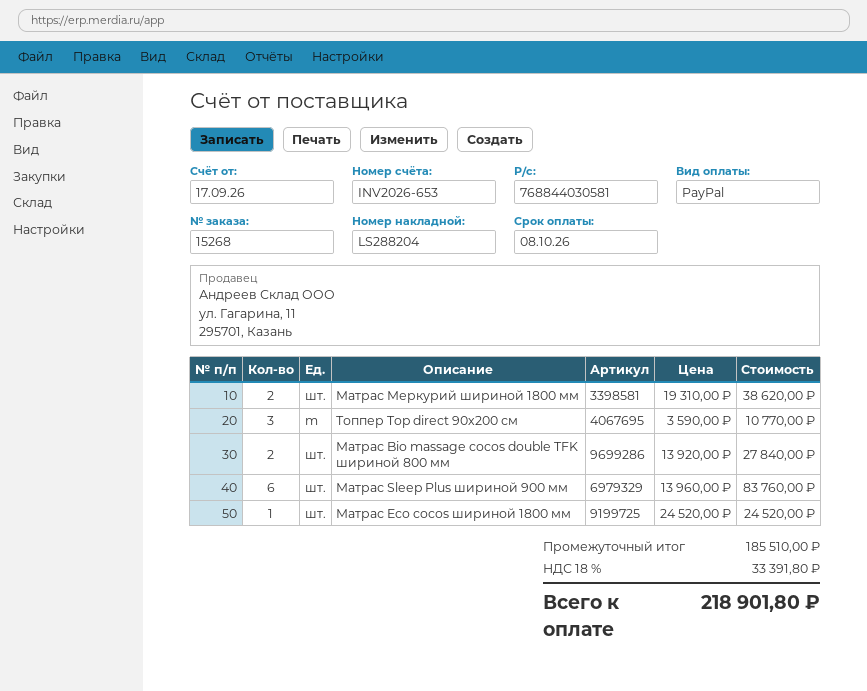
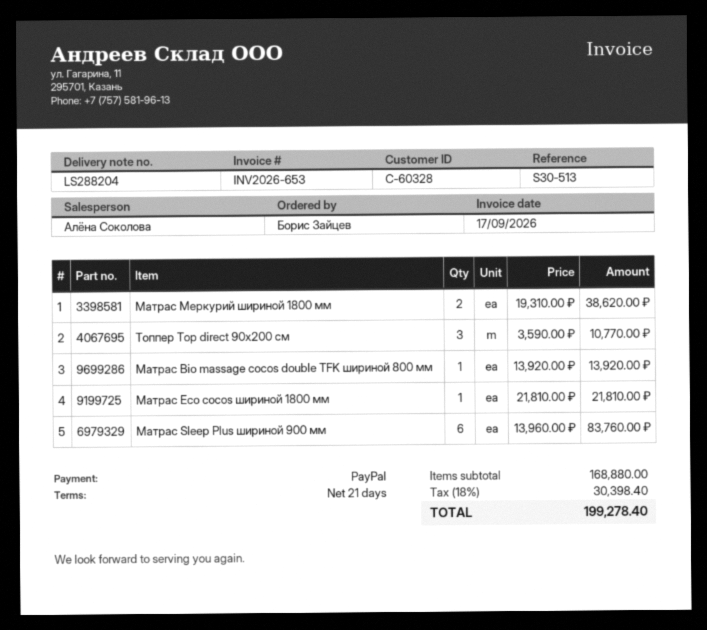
Матрас Bio massage cocos double TFK шириной 800 мм: 2 x 13920.00 = 27840.00 -> 1 x 13920.00 = 13920.00
Матрас Eco cocos шириной 1800 мм: 1 x 24520.00 = 24520.00 -> 1 x 21810.00 = 21810.00
subtotal: 185510.00 -> 168880.00
tax: 18% = 33391.80 -> 18% = 30398.40
total: 218901.80 -> 199278.40

